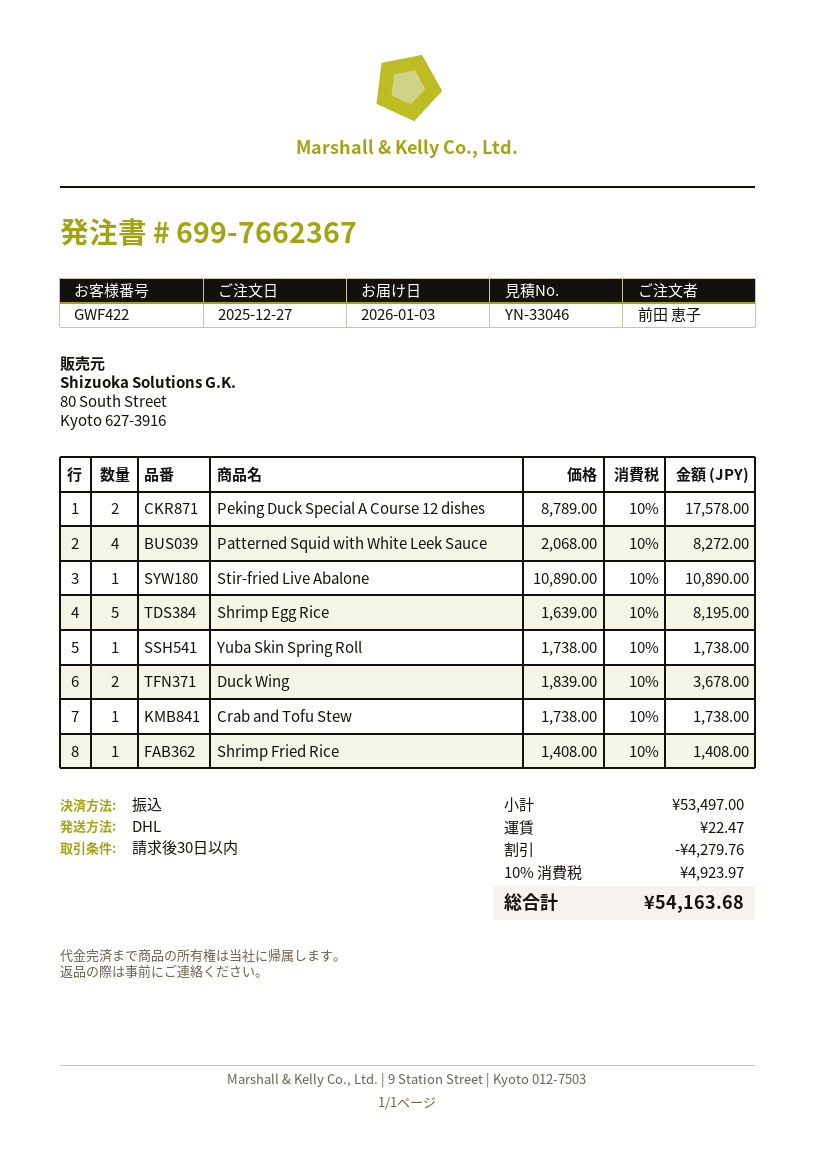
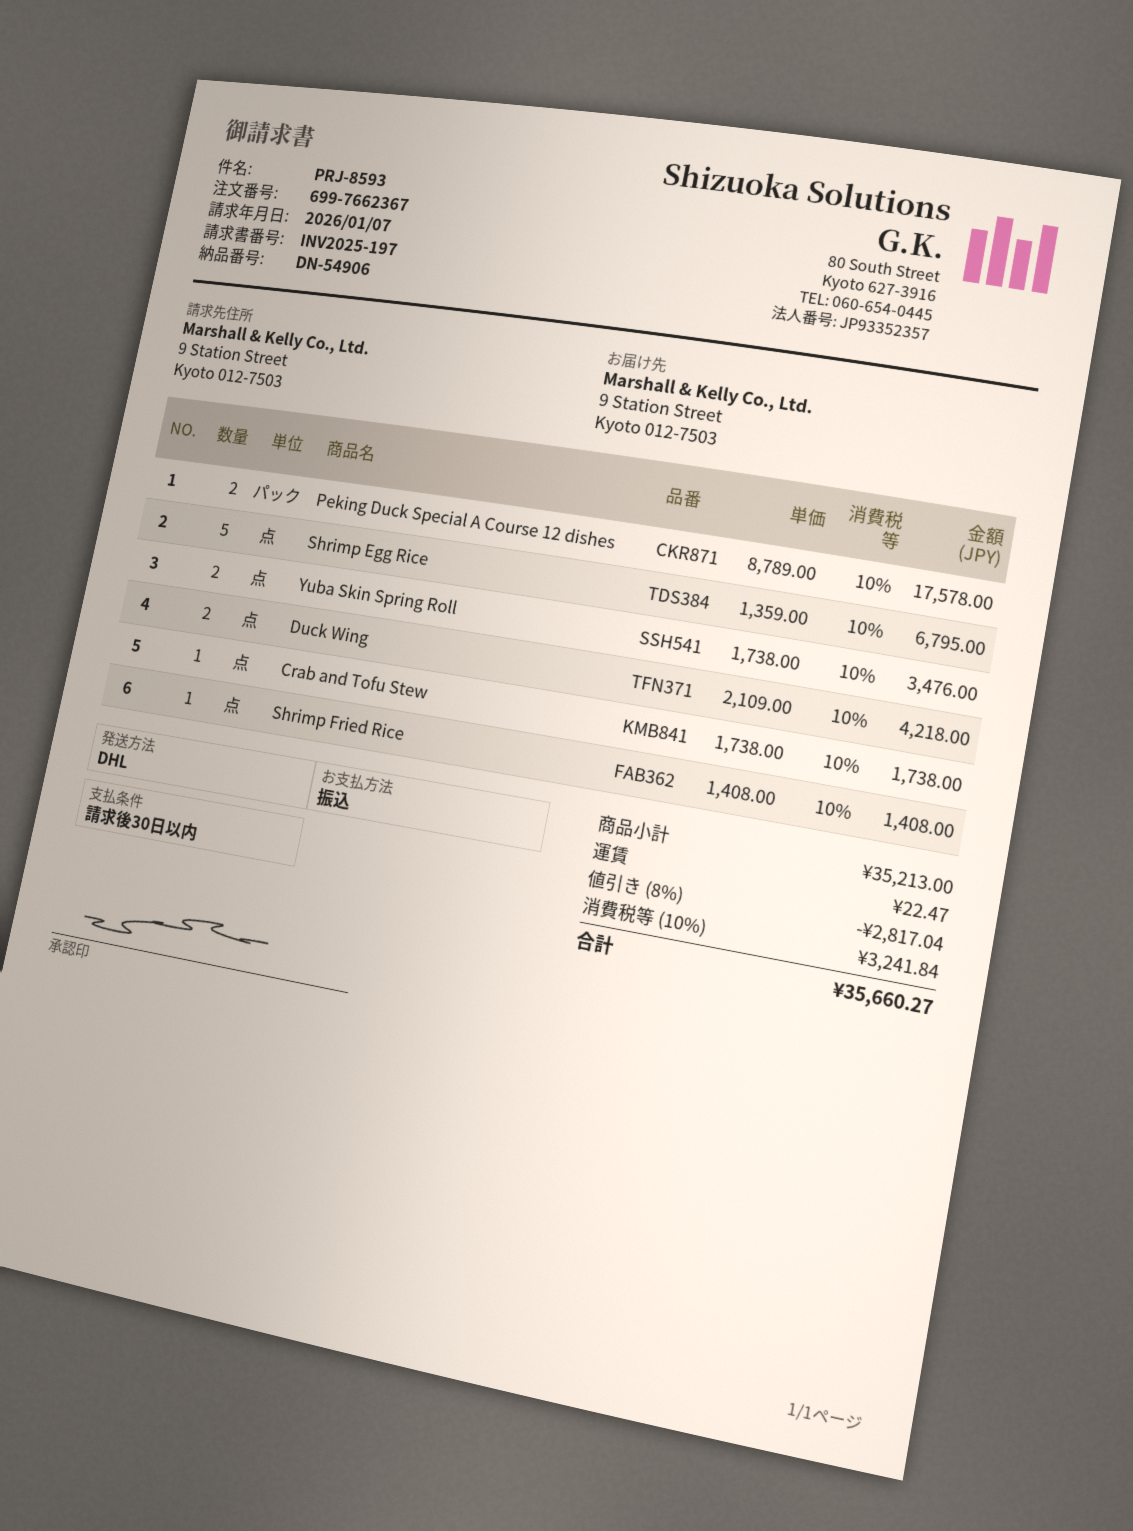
Patterned Squid with White Leek Sauce: 4 x 2068.00 = 8272.00 -> none
Stir-fried Live Abalone: 1 x 10890.00 = 10890.00 -> none
Shrimp Egg Rice: 5 x 1639.00 = 8195.00 -> 5 x 1359.00 = 6795.00
Yuba Skin Spring Roll: 1 x 1738.00 = 1738.00 -> 2 x 1738.00 = 3476.00
Duck Wing: 2 x 1839.00 = 3678.00 -> 2 x 2109.00 = 4218.00
subtotal: 53497.00 -> 35213.00
discount: 4279.76 -> 2817.04
tax: 10% = 4923.97 -> 10% = 3241.84
total: 54163.68 -> 35660.27

